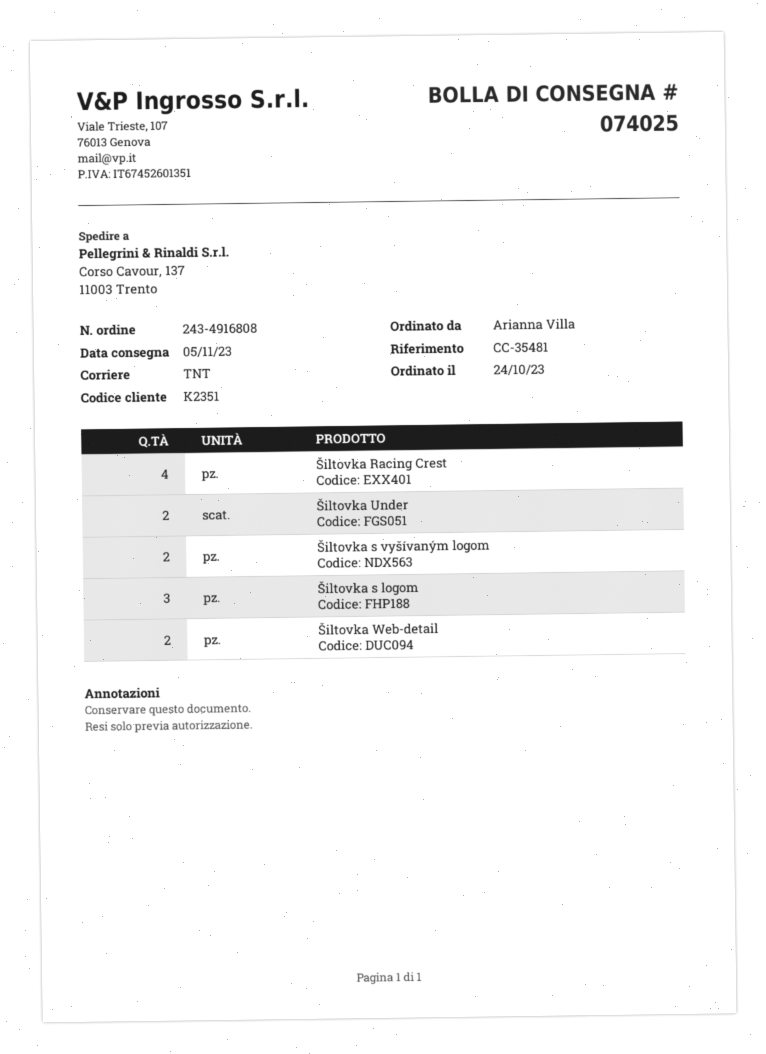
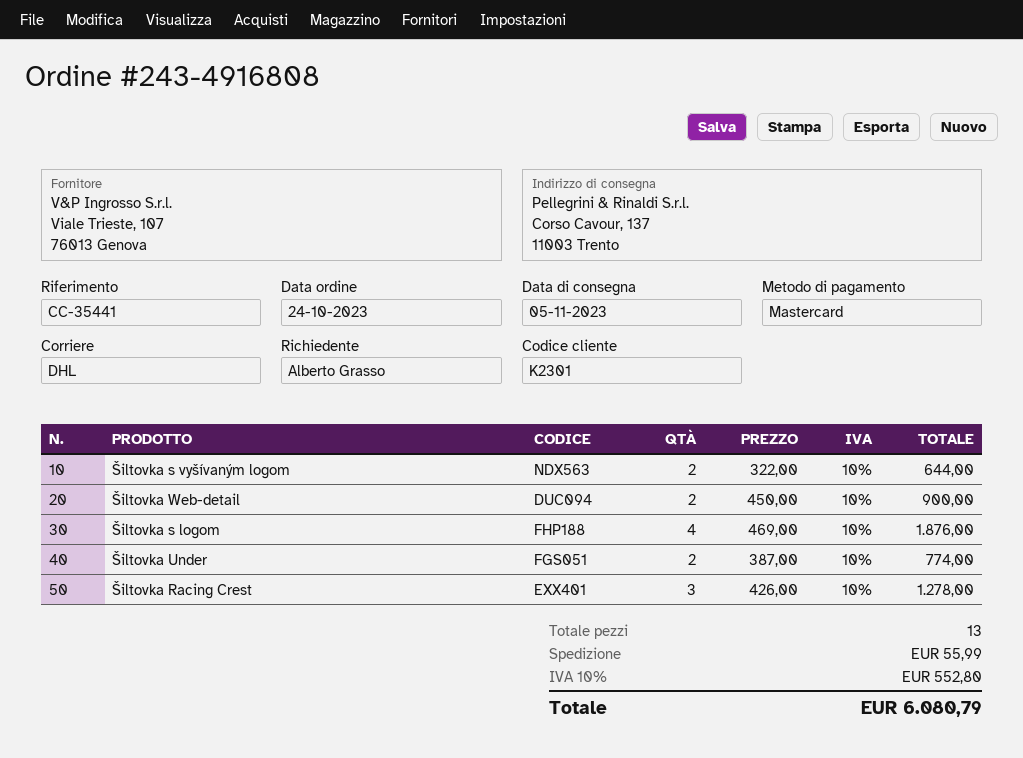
customer number: K2351 -> K2301
reference: CC-35481 -> CC-35441
ordered by: Arianna Villa -> Alberto Grasso
shipping method: TNT -> DHL
Šiltovka Racing Crest: 4 -> 3
Šiltovka s logom: 3 -> 4

